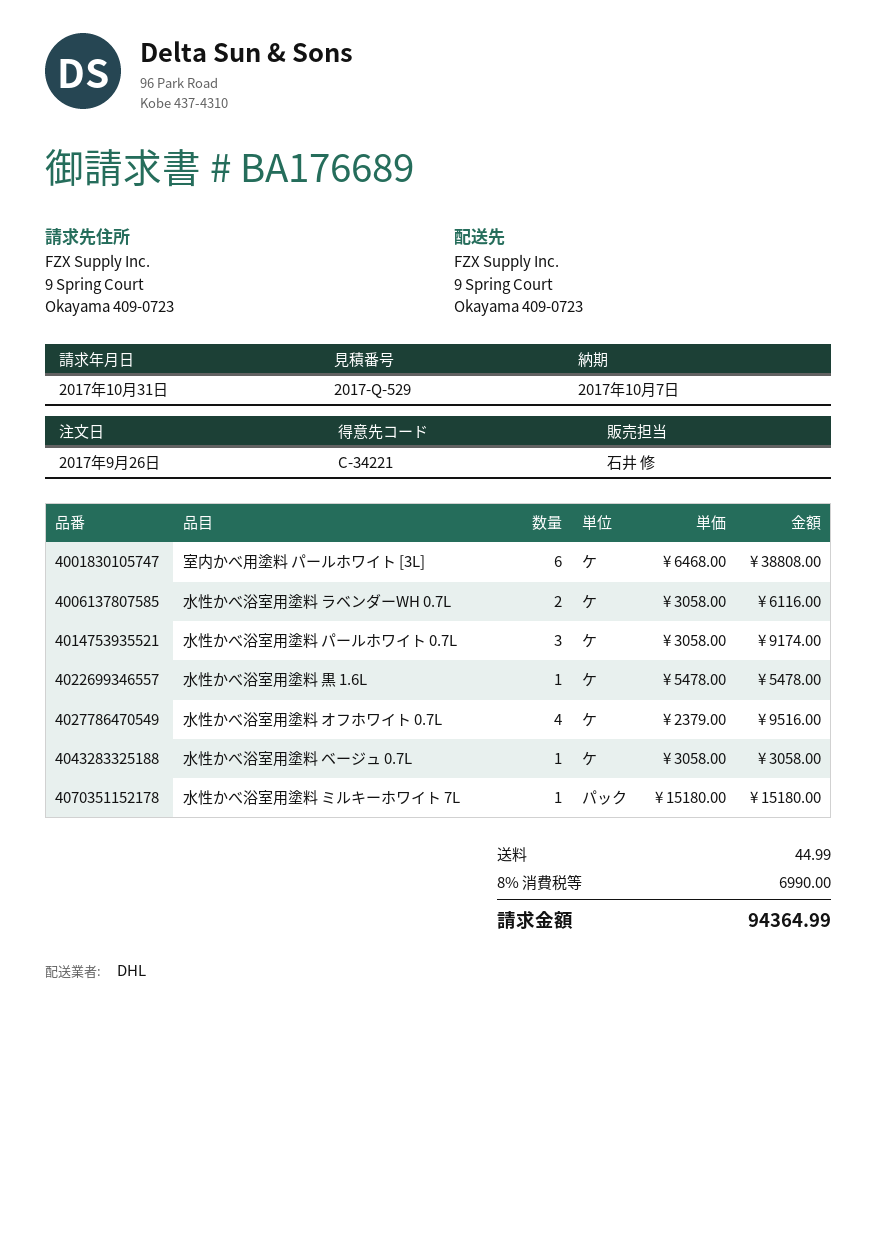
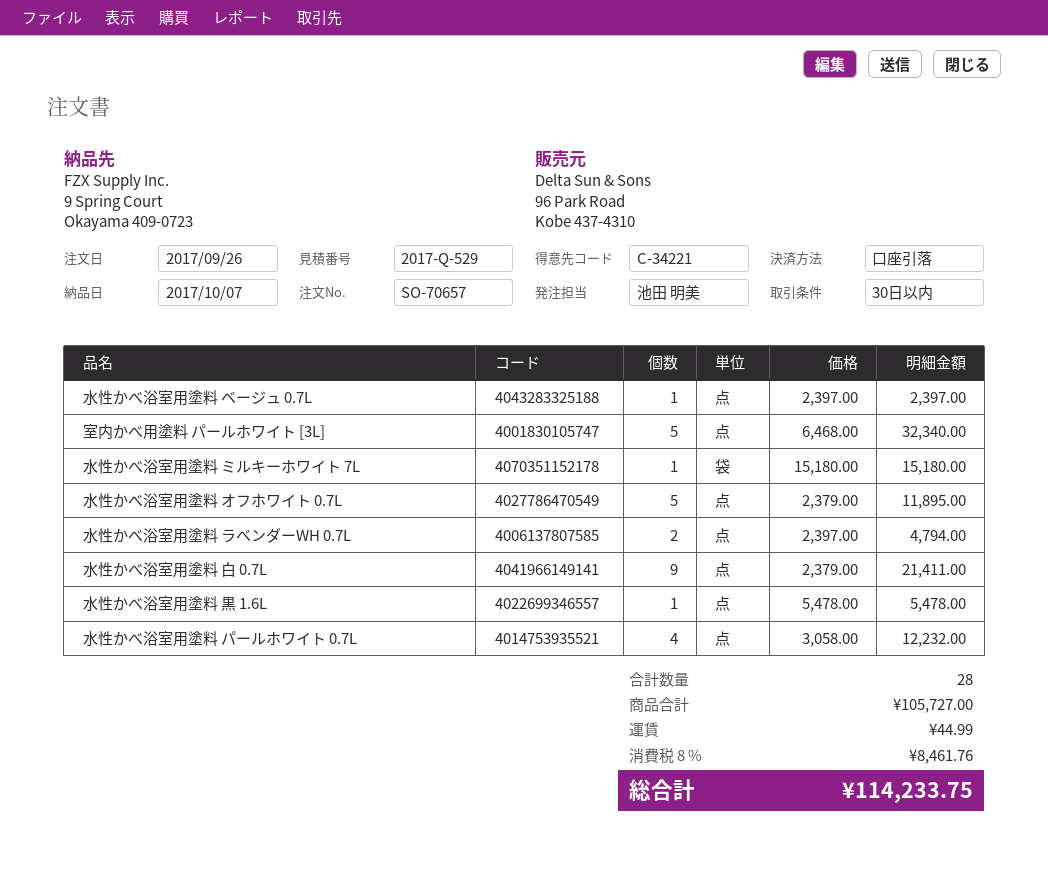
室内かべ用塗料 パールホワイト [3L]: 6 x 6468.00 = 38808.00 -> 5 x 6468.00 = 32340.00
水性かべ浴室用塗料 ラベンダーWH 0.7L: 2 x 3058.00 = 6116.00 -> 2 x 2397.00 = 4794.00
水性かべ浴室用塗料 パールホワイト 0.7L: 3 x 3058.00 = 9174.00 -> 4 x 3058.00 = 12232.00
水性かべ浴室用塗料 オフホワイト 0.7L: 4 x 2379.00 = 9516.00 -> 5 x 2379.00 = 11895.00
水性かべ浴室用塗料 ベージュ 0.7L: 1 x 3058.00 = 3058.00 -> 1 x 2397.00 = 2397.00
水性かべ浴室用塗料 白 0.7L: none -> 9 x 2379.00 = 21411.00
tax: 8% = 6990.00 -> 8% = 8461.76
total: 94364.99 -> 114233.75

